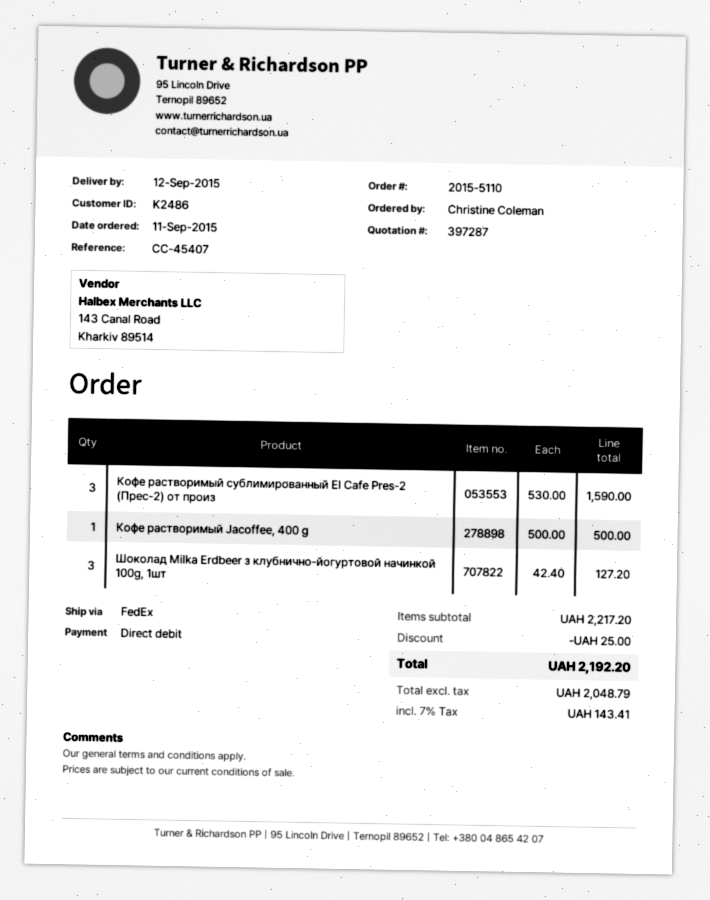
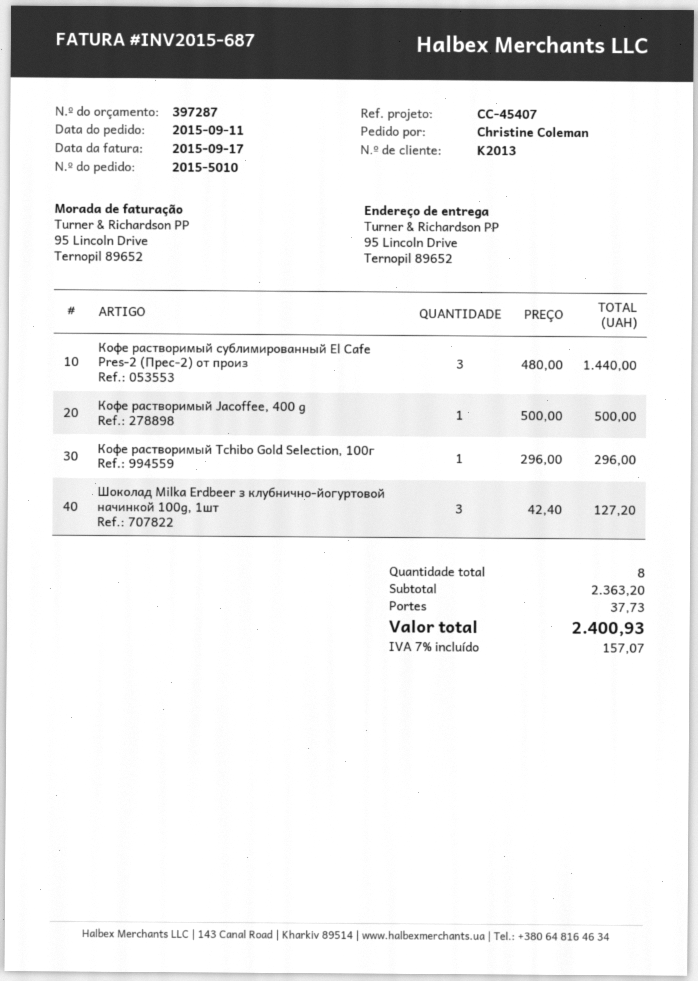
order number: 2015-5110 -> 2015-5010
customer number: K2486 -> K2013
Кофе растворимый сублимированный El Cafe Pres-2 (Прес-2) от произ: 3 x 530.00 = 1590.00 -> 3 x 480.00 = 1440.00
Кофе растворимый Tchibo Gold Selection, 100г: none -> 1 x 296.00 = 296.00
subtotal: 2217.20 -> 2363.20
discount: 25.00 -> none
shipping: none -> 37.73
tax: 7% = 143.41 -> 7% = 157.07
total: 2192.20 -> 2400.93

